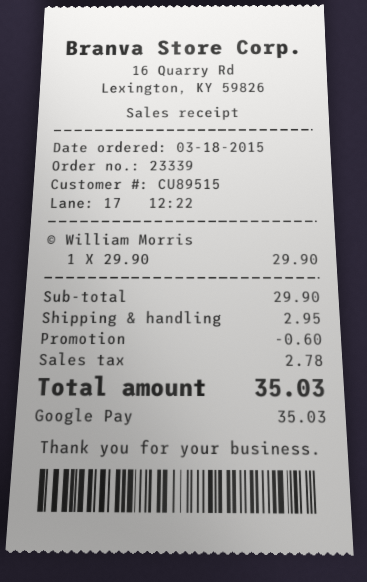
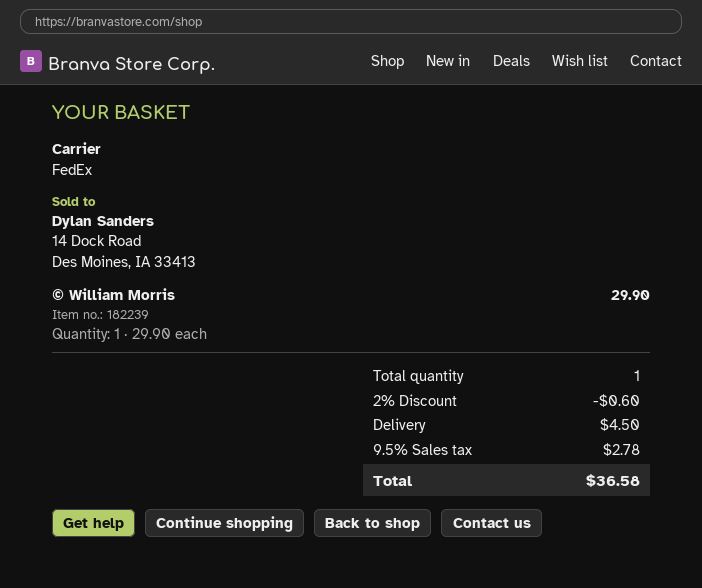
shipping: 2.95 -> 4.50
total: 35.03 -> 36.58

